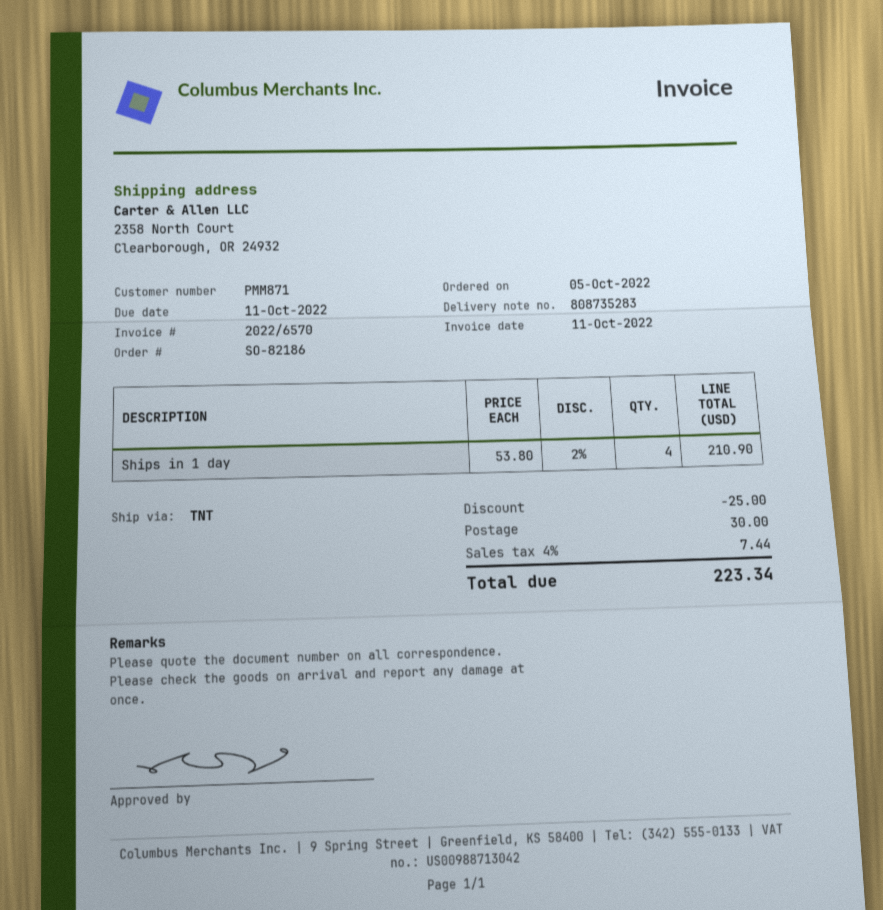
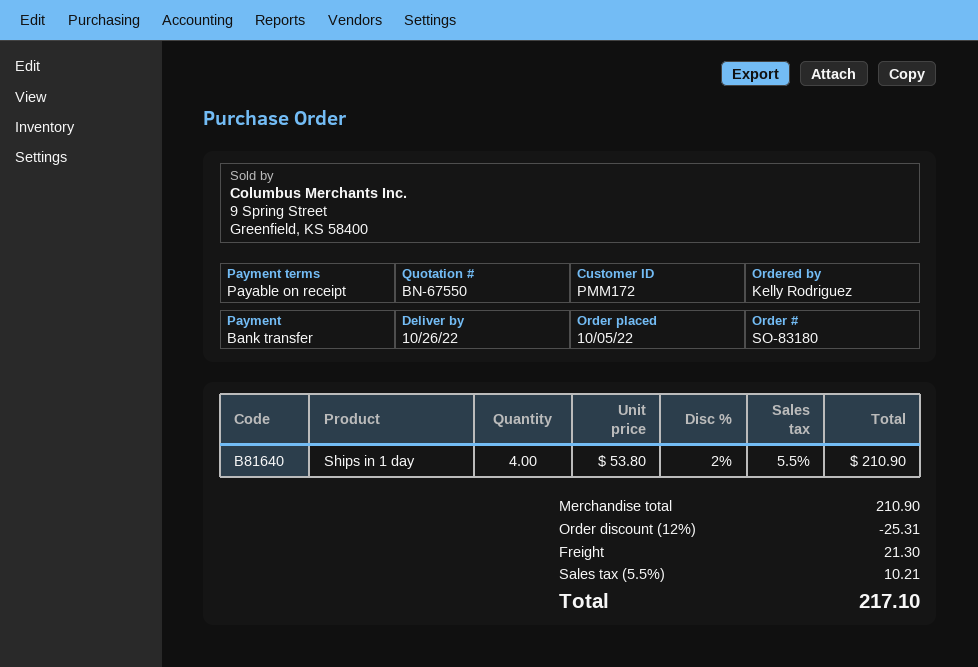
order number: SO-82186 -> SO-83180
customer number: PMM871 -> PMM172
discount: 25.00 -> 25.31
shipping: 30.00 -> 21.30
tax: 4% = 7.44 -> 5.5% = 10.21
total: 223.34 -> 217.10

